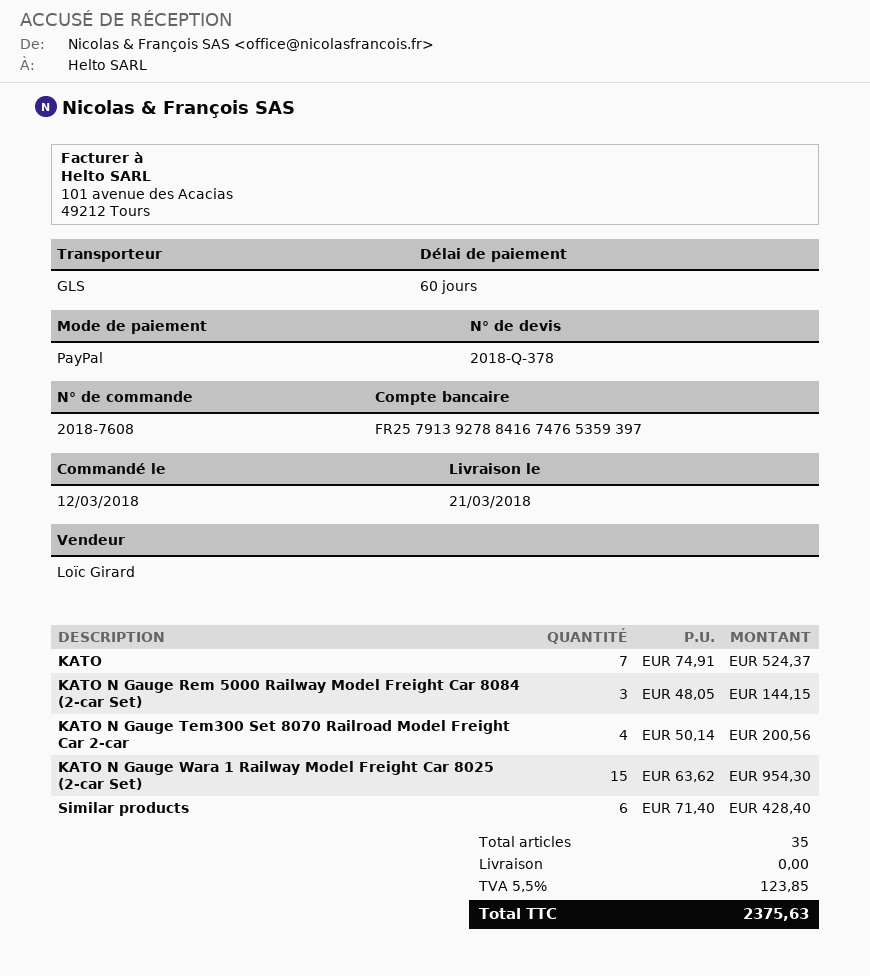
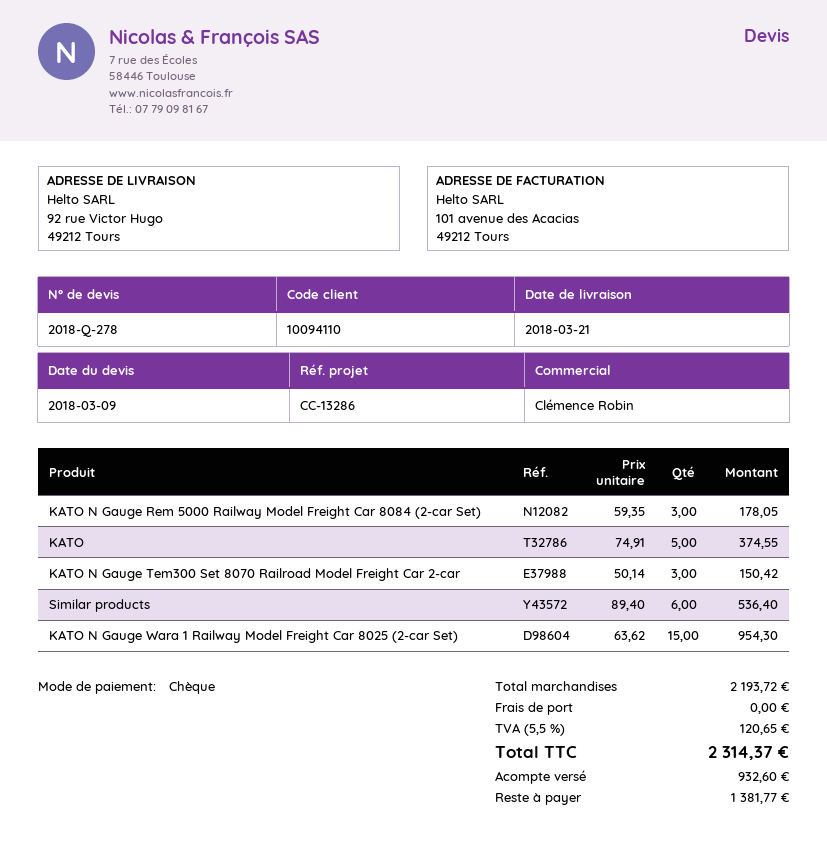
quote number: 2018-Q-378 -> 2018-Q-278
sales rep: Loïc Girard -> Clémence Robin
payment method: PayPal -> cheque
KATO: 7 x 74.91 = 524.37 -> 5 x 74.91 = 374.55
KATO N Gauge Rem 5000 Railway Model Freight Car 8084 (2-car Set): 3 x 48.05 = 144.15 -> 3 x 59.35 = 178.05
KATO N Gauge Tem300 Set 8070 Railroad Model Freight Car 2-car: 4 x 50.14 = 200.56 -> 3 x 50.14 = 150.42
Similar products: 6 x 71.40 = 428.40 -> 6 x 89.40 = 536.40
tax: 5.5% = 123.85 -> 5.5% = 120.65
total: 2375.63 -> 2314.37

